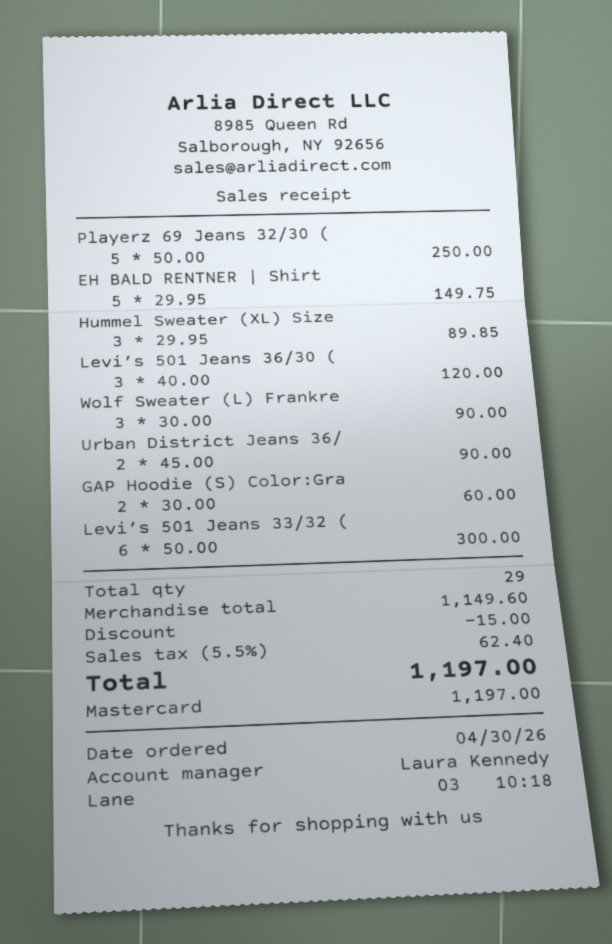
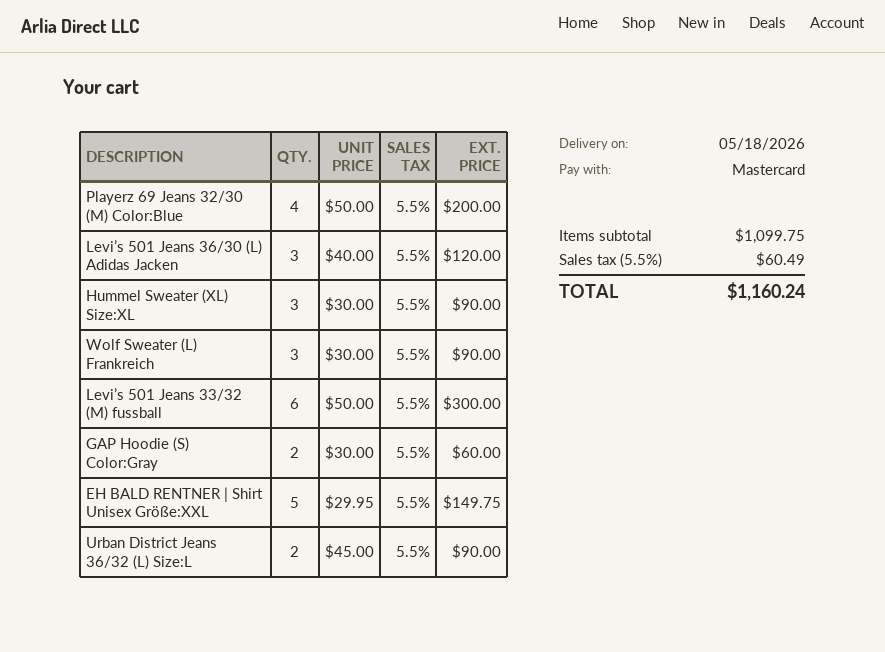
Playerz 69 Jeans 32/30 (: 5 x 50.00 = 250.00 -> 4 x 50.00 = 200.00
Hummel Sweater (XL) Size: 3 x 29.95 = 89.85 -> 3 x 30.00 = 90.00
subtotal: 1149.60 -> 1099.75
discount: 15.00 -> none
tax: 5.5% = 62.40 -> 5.5% = 60.49
total: 1197.00 -> 1160.24

